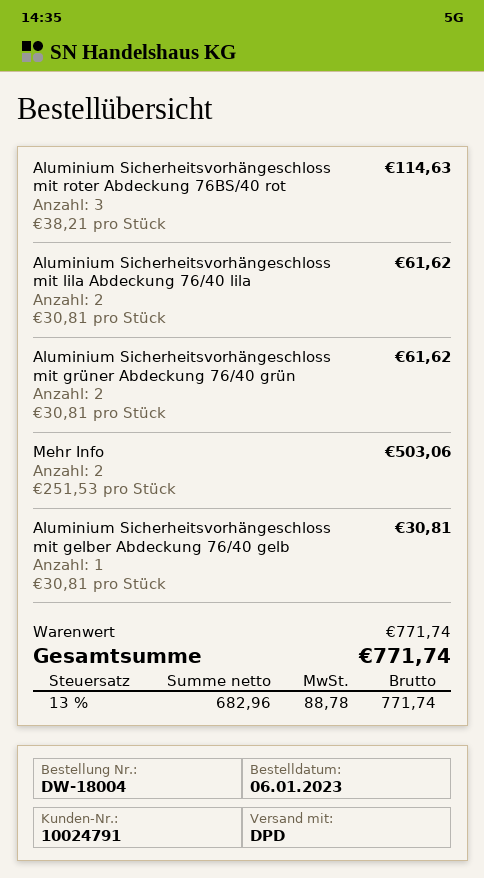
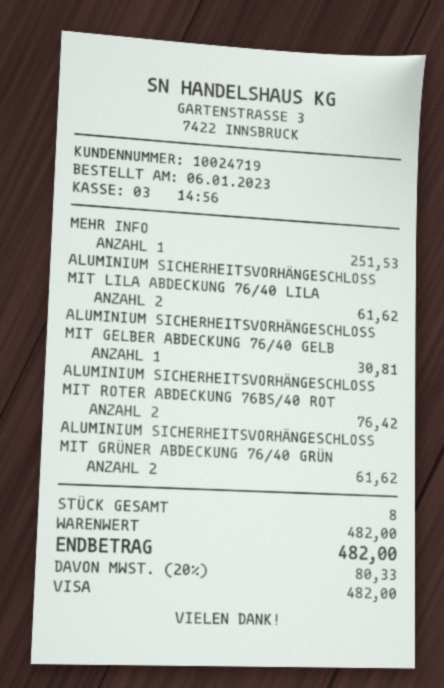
customer number: 10024791 -> 10024719
Aluminium Sicherheitsvorhängeschloss mit roter Abdeckung 76BS/40 rot: 3 for 114.63 -> 2 for 76.42
Mehr Info: 2 for 503.06 -> 1 for 251.53
subtotal: 771.74 -> 482.00
tax: 13% = 88.78 -> 20% = 80.33
total: 771.74 -> 482.00

